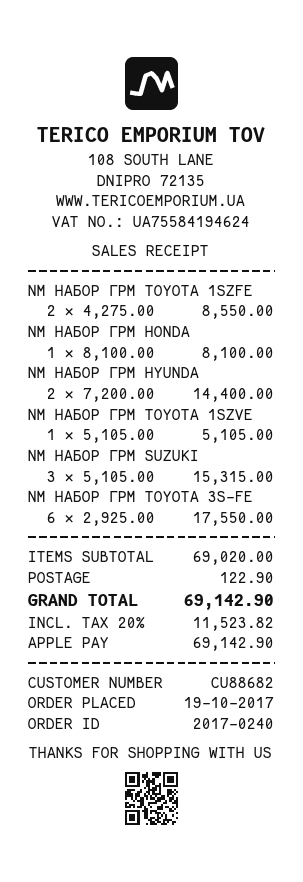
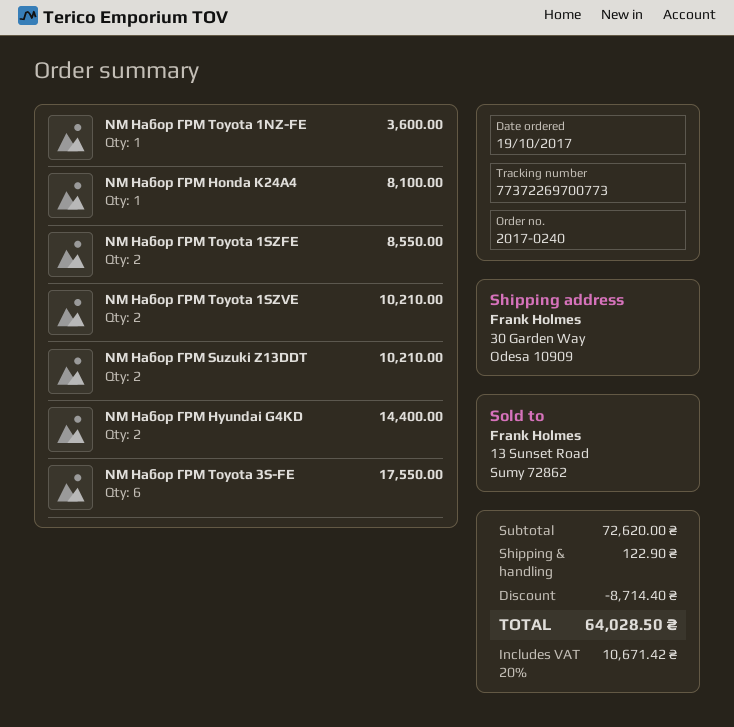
NM НАБОР ГРМ TOYOTA 1SZVE: 1 for 5105.00 -> 2 for 10210.00
NM НАБОР ГРМ SUZUKI: 3 for 15315.00 -> 2 for 10210.00
NM Набор ГРМ Toyota 1NZ-FE: none -> 1 for 3600.00
subtotal: 69020.00 -> 72620.00
discount: none -> 8714.40
tax: 20% = 11523.82 -> 20% = 10671.42
total: 69142.90 -> 64028.50

